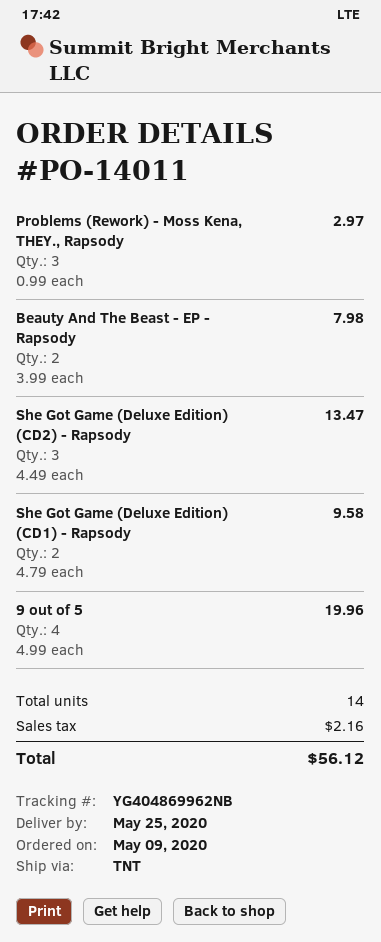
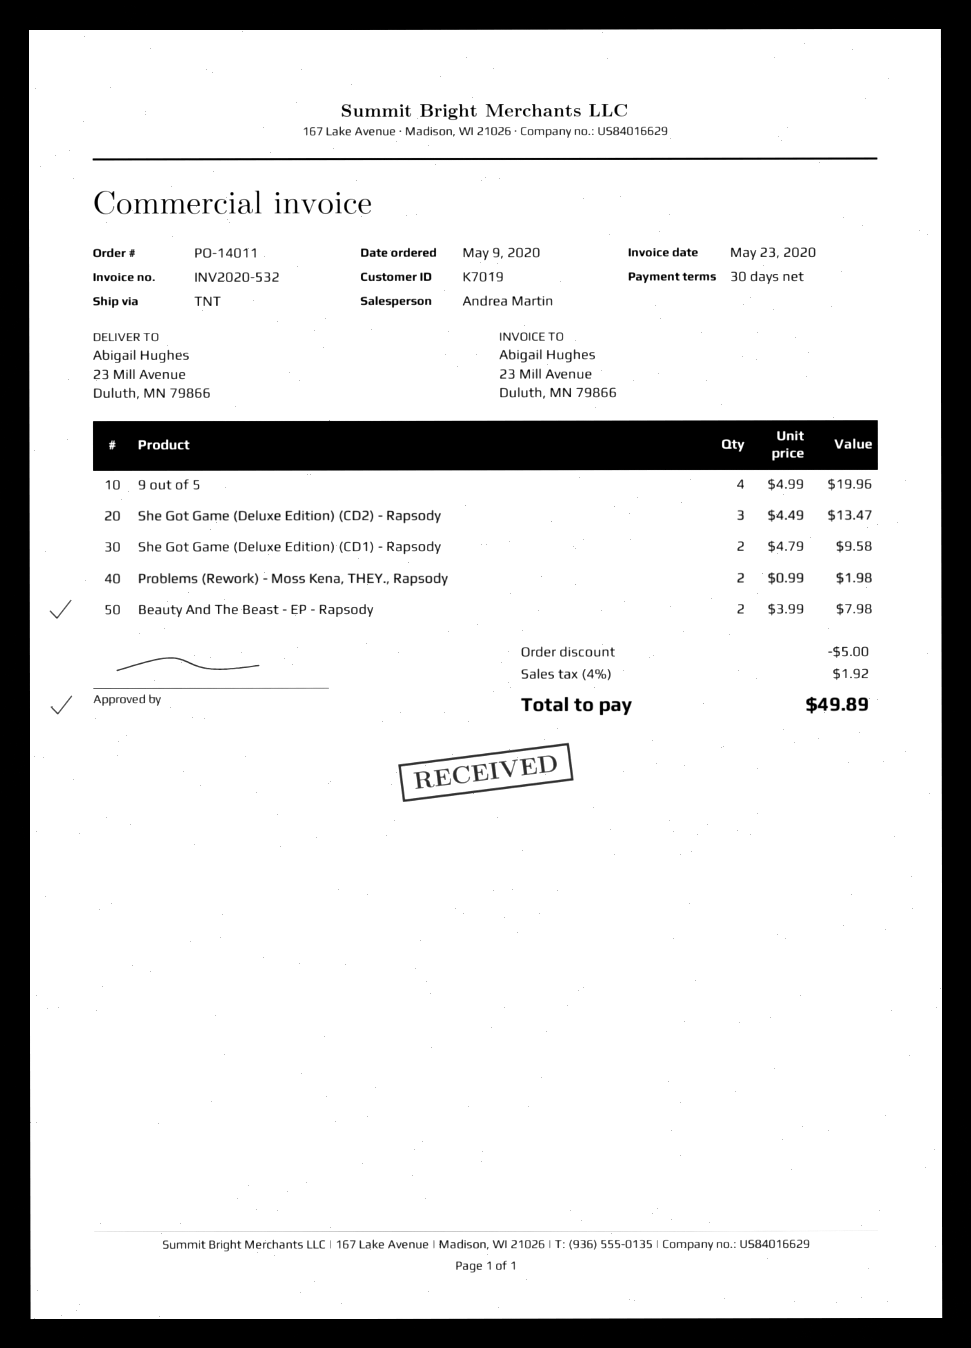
Problems (Rework) - Moss Kena, THEY., Rapsody: 3 x 0.99 = 2.97 -> 2 x 0.99 = 1.98
discount: none -> 5.00
tax: 2.16 -> 1.92
total: 56.12 -> 49.89

